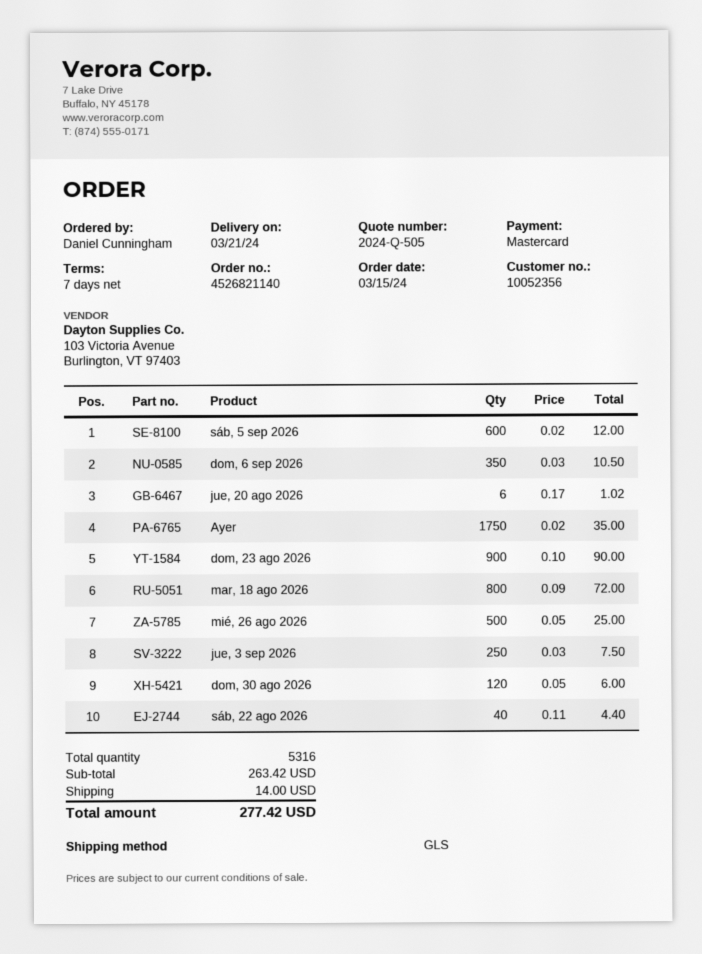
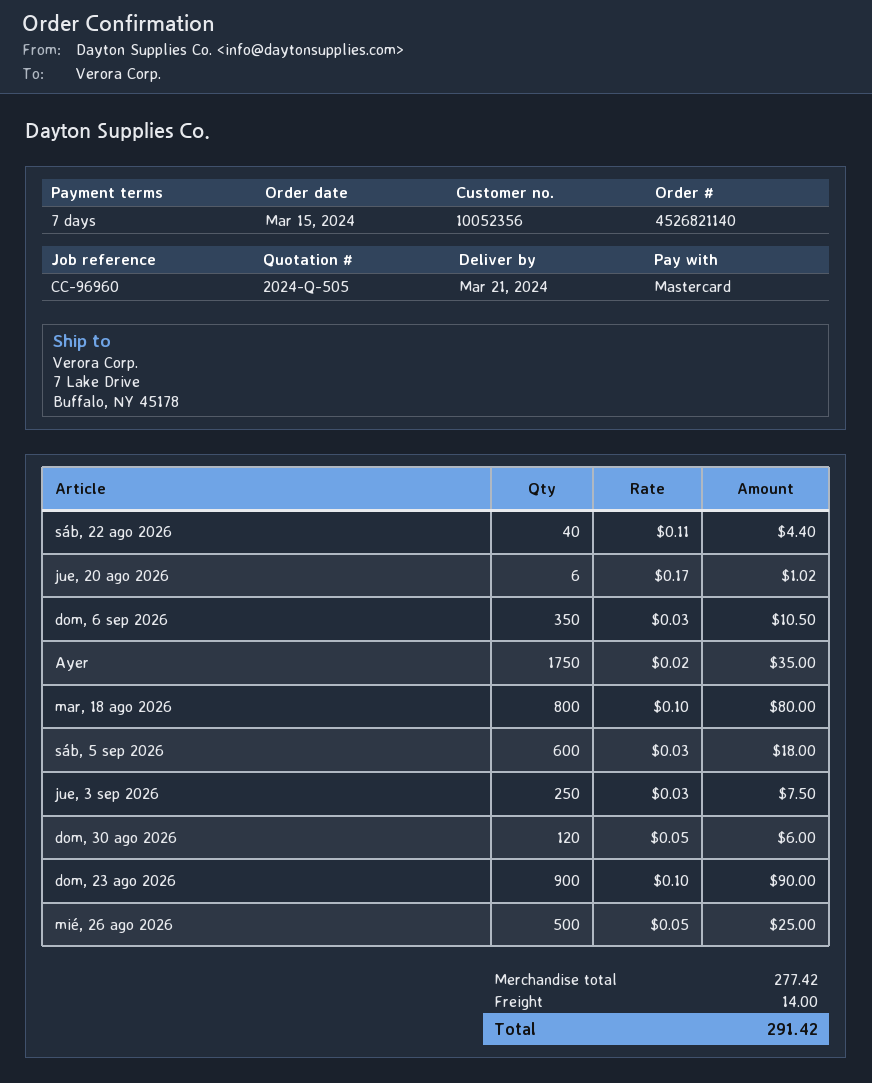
sáb, 5 sep 2026: 600 x 0.02 = 12.00 -> 600 x 0.03 = 18.00
mar, 18 ago 2026: 800 x 0.09 = 72.00 -> 800 x 0.10 = 80.00
subtotal: 263.42 -> 277.42
total: 277.42 -> 291.42

